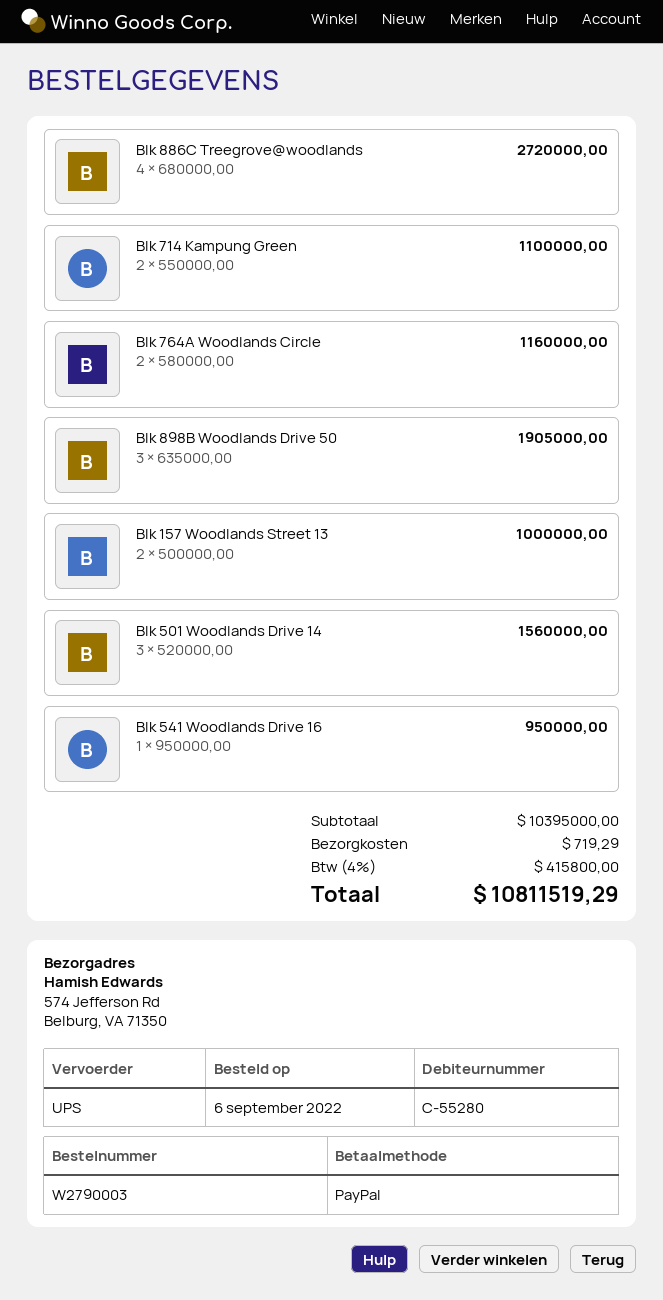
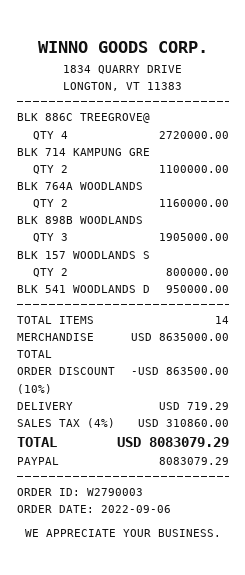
Blk 157 Woodlands Street 13: 2 for 1000000.00 -> 2 for 800000.00
Blk 501 Woodlands Drive 14: 3 for 1560000.00 -> none
subtotal: 10395000.00 -> 8635000.00
discount: none -> 10% = 863500.00
tax: 4% = 415800.00 -> 4% = 310860.00
total: 10811519.29 -> 8083079.29

